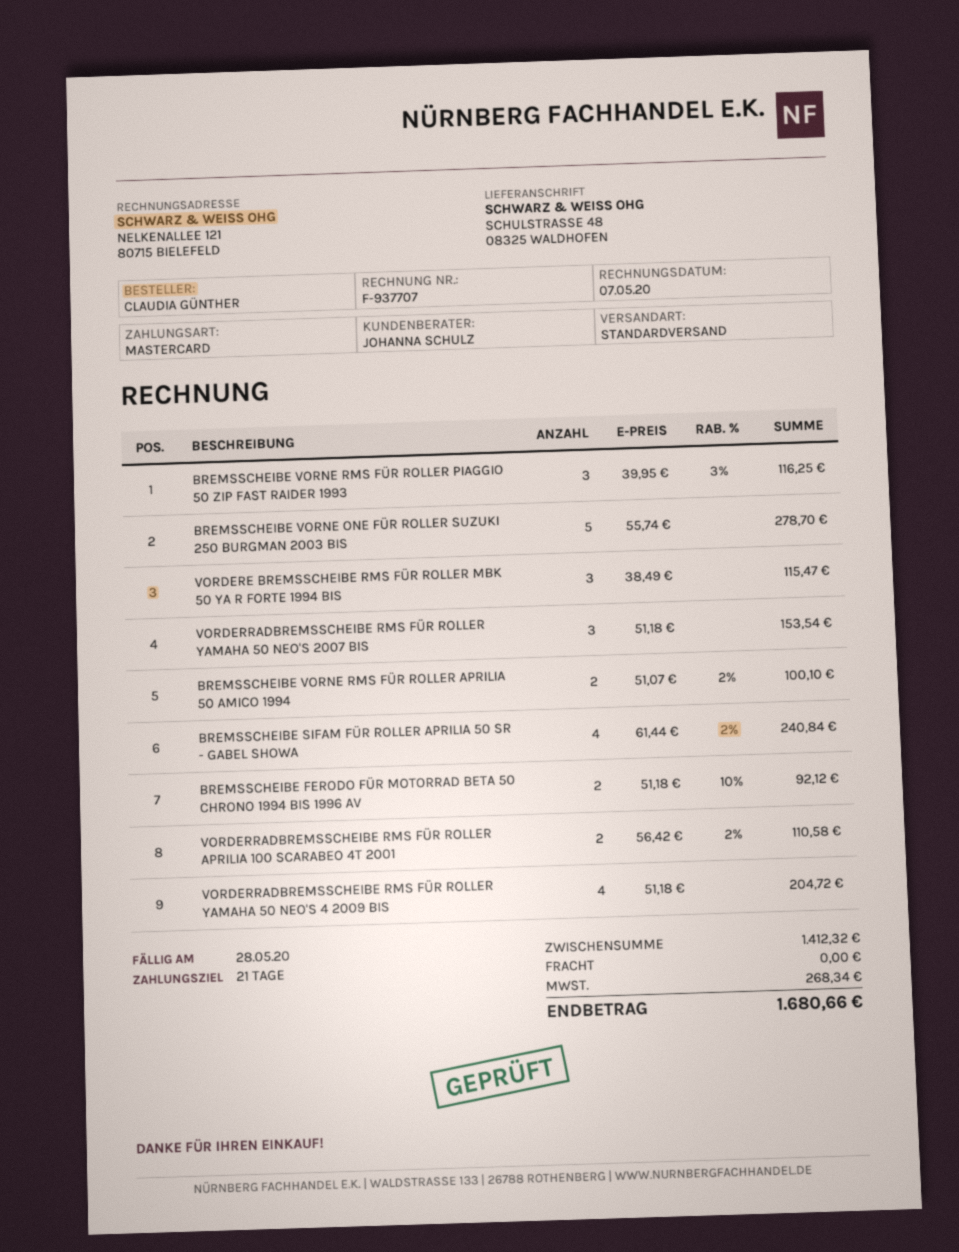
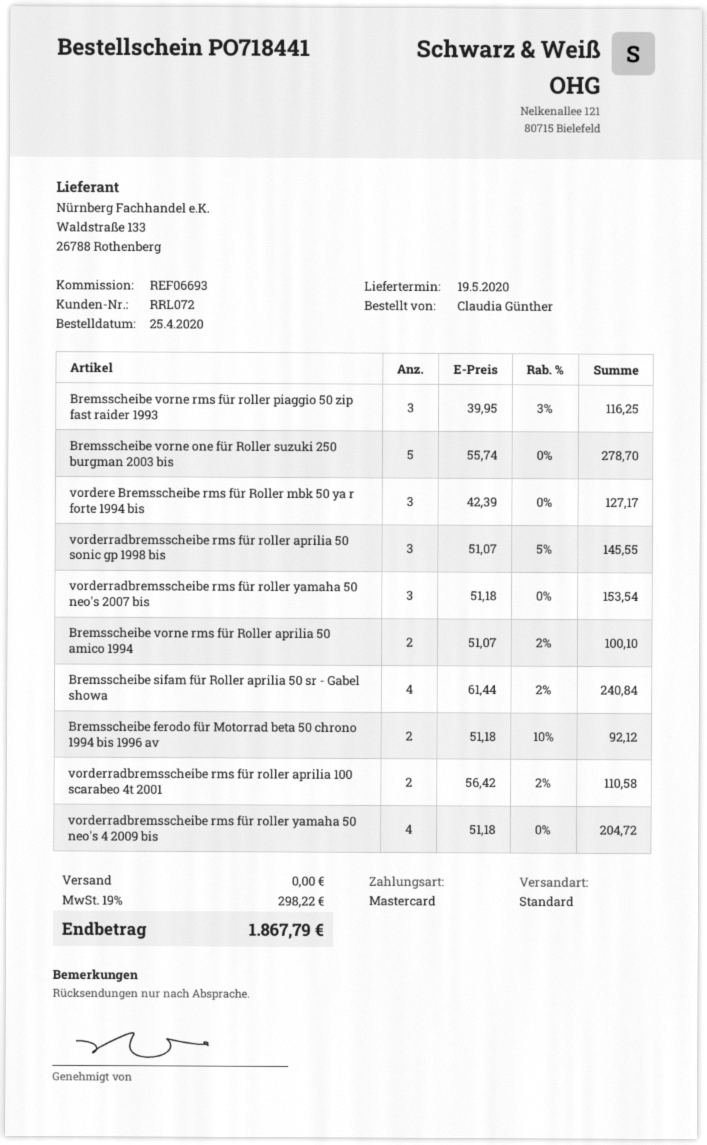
VORDERE BREMSSCHEIBE RMS FÜR ROLLER MBK 50 YA R FORTE 1994 BIS: 3 x 38.49 = 115.47 -> 3 x 42.39 = 127.17
vorderradbremsscheibe rms für roller aprilia 50 sonic gp 1998 bis: none -> 3 x 51.07 - 5% = 145.55
tax: 268.34 -> 298.22
total: 1680.66 -> 1867.79

